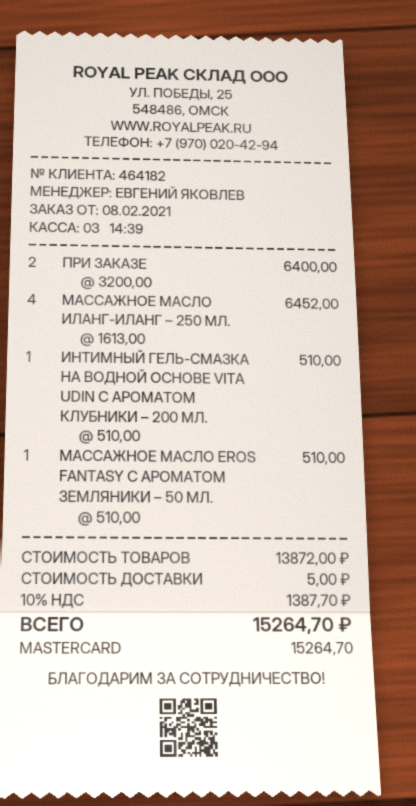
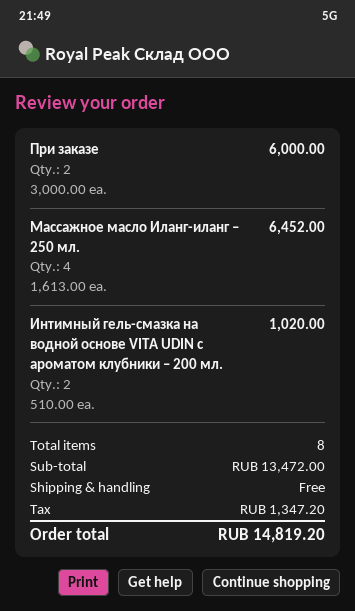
ПРИ ЗАКАЗЕ: 2 x 3200.00 = 6400.00 -> 2 x 3000.00 = 6000.00
ИНТИМНЫЙ ГЕЛЬ-СМАЗКА НА ВОДНОЙ ОСНОВЕ VITA UDIN С АРОМАТОМ КЛУБНИКИ – 200 МЛ.: 1 x 510.00 = 510.00 -> 2 x 510.00 = 1020.00
МАССАЖНОЕ МАСЛО EROS FANTASY С АРОМАТОМ ЗЕМЛЯНИКИ – 50 МЛ.: 1 x 510.00 = 510.00 -> none
subtotal: 13872.00 -> 13472.00
shipping: 5.00 -> 0.00
tax: 1387.70 -> 1347.20
total: 15264.70 -> 14819.20

